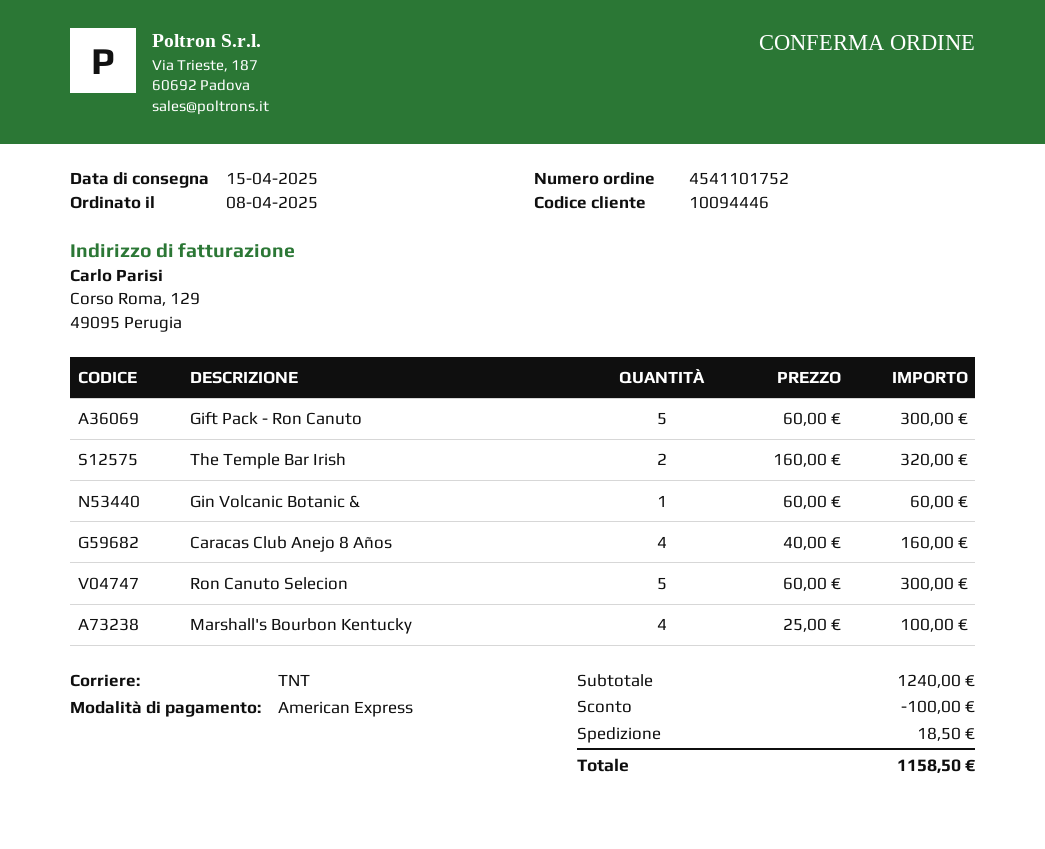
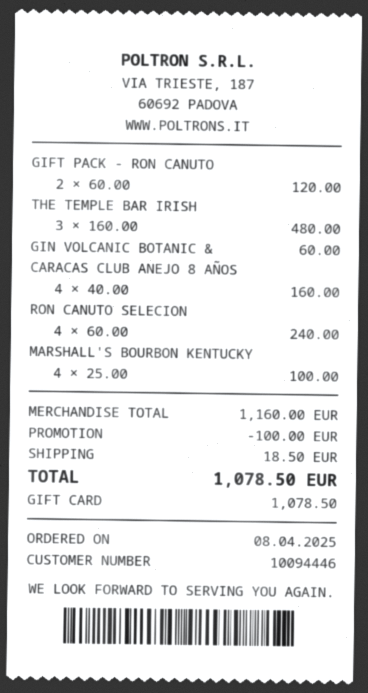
payment method: American Express -> gift card
Gift Pack - Ron Canuto: 5 x 60.00 = 300.00 -> 2 x 60.00 = 120.00
The Temple Bar Irish: 2 x 160.00 = 320.00 -> 3 x 160.00 = 480.00
Ron Canuto Selecion: 5 x 60.00 = 300.00 -> 4 x 60.00 = 240.00
subtotal: 1240.00 -> 1160.00
total: 1158.50 -> 1078.50

